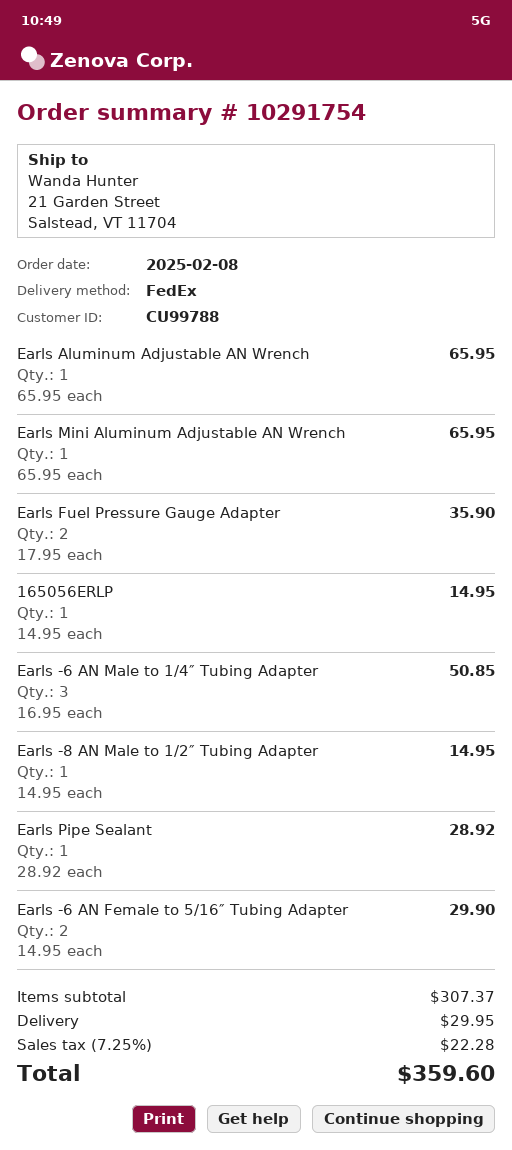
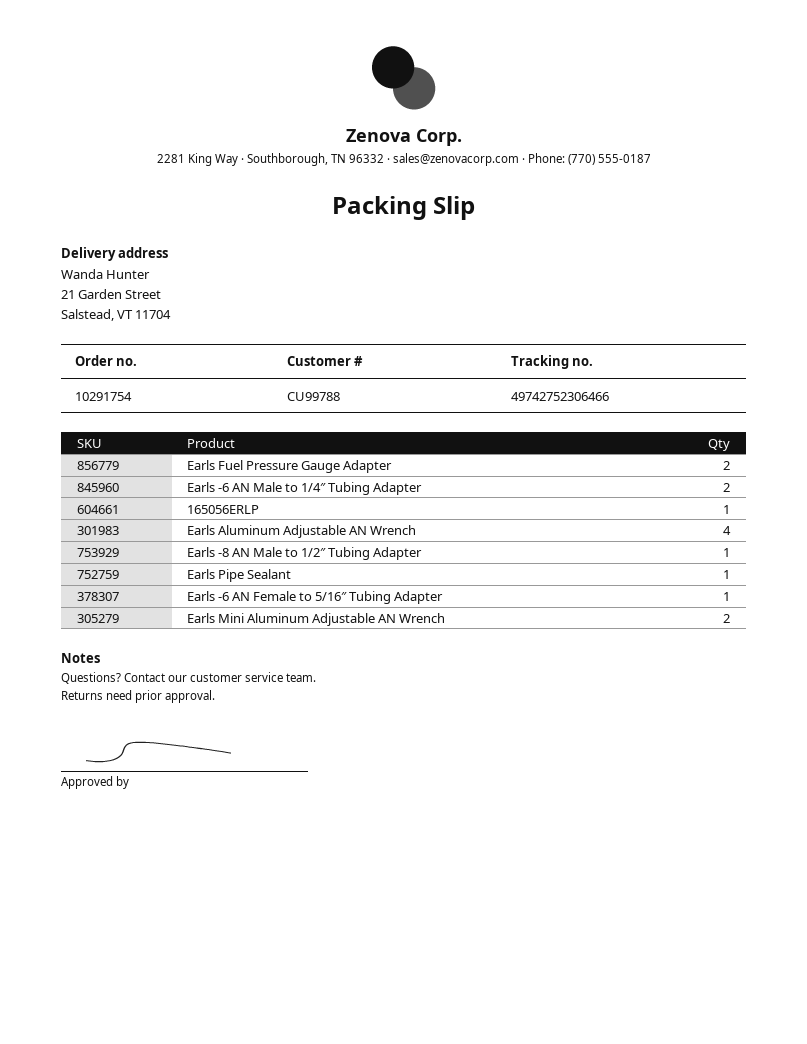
Earls Aluminum Adjustable AN Wrench: 1 -> 4
Earls Mini Aluminum Adjustable AN Wrench: 1 -> 2
Earls -6 AN Male to 1/4″ Tubing Adapter: 3 -> 2
Earls -6 AN Female to 5/16″ Tubing Adapter: 2 -> 1

